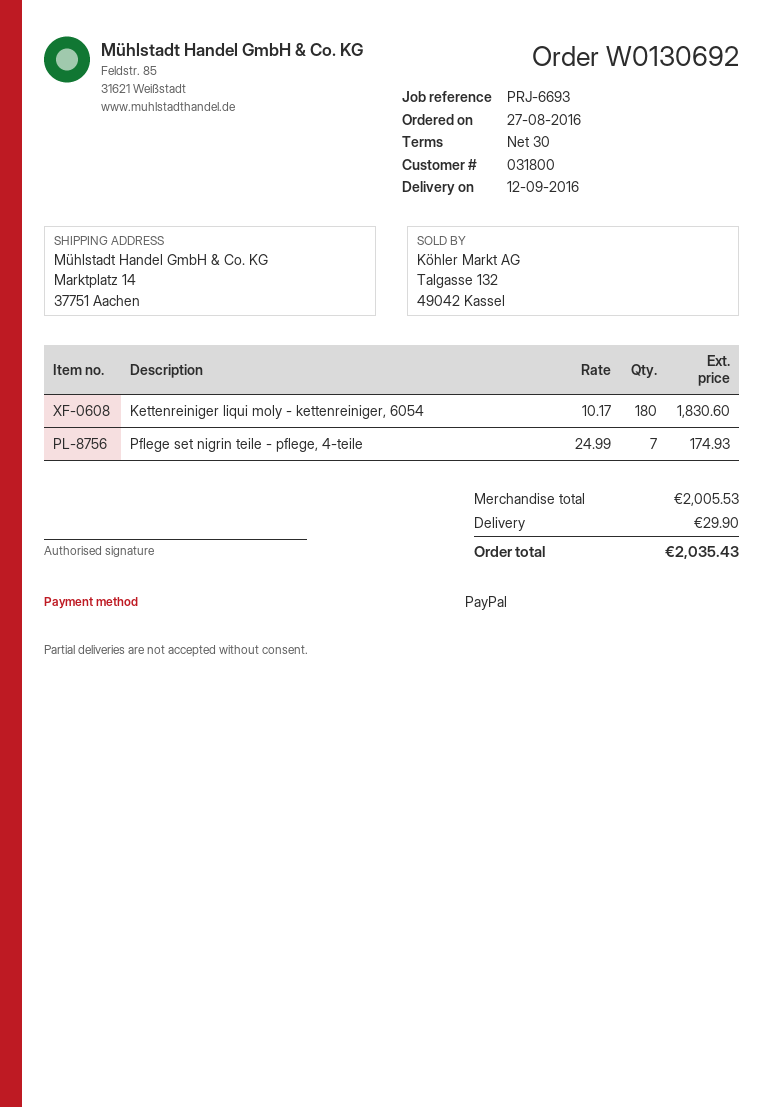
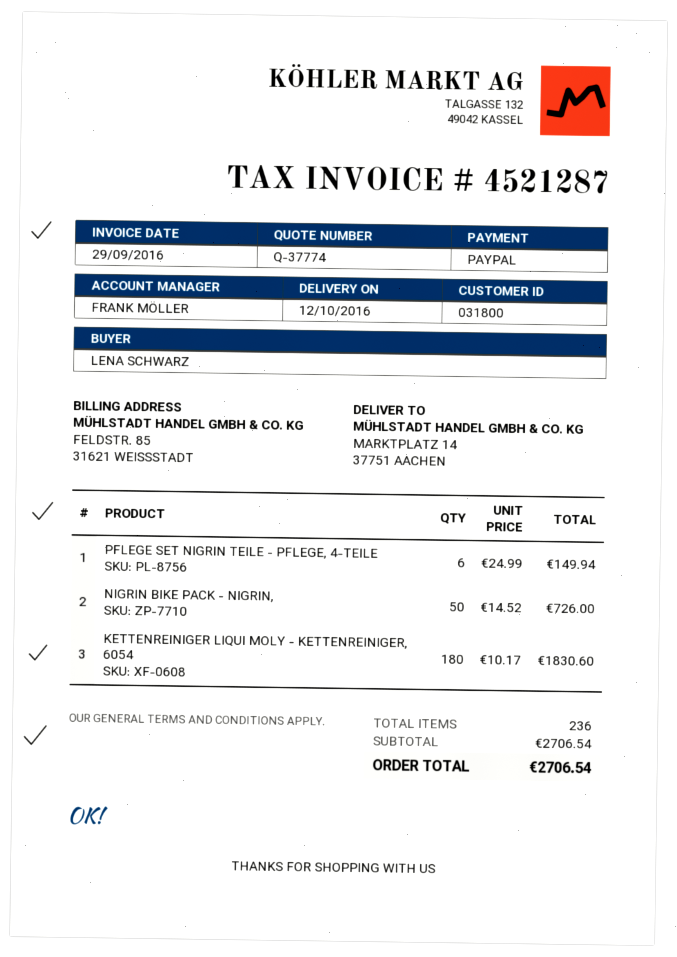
delivery date: 2016-09-12 -> 2016-10-12
Pflege set nigrin teile - pflege, 4-teile: 7 x 24.99 = 174.93 -> 6 x 24.99 = 149.94
NIGRIN BIKE PACK - NIGRIN,: none -> 50 x 14.52 = 726.00
subtotal: 2005.53 -> 2706.54
shipping: 29.90 -> none
total: 2035.43 -> 2706.54

